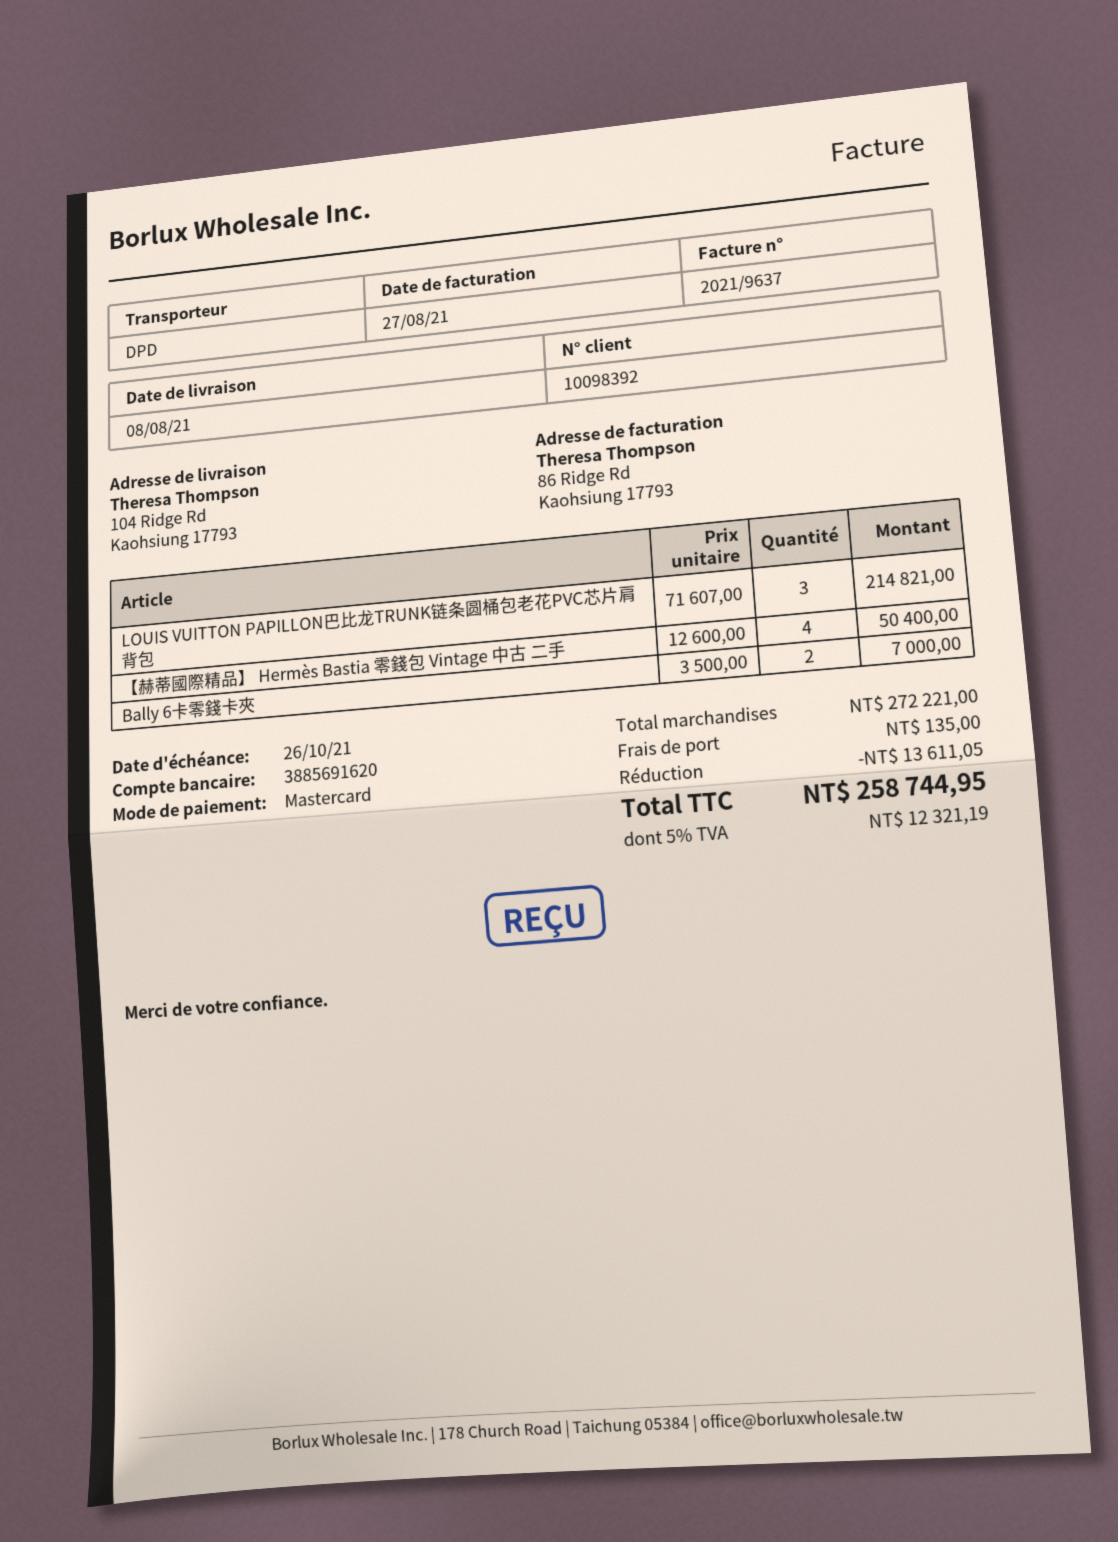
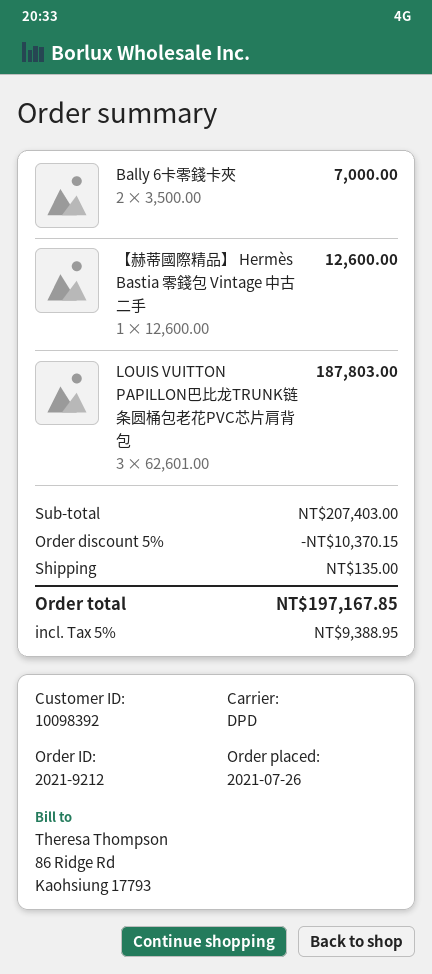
LOUIS VUITTON PAPILLON巴比龙TRUNK链条圆桶包老花PVC芯片肩背包: 3 x 71607.00 = 214821.00 -> 3 x 62601.00 = 187803.00
【赫蒂國際精品】 Hermès Bastia 零錢包 Vintage 中古 二手: 4 x 12600.00 = 50400.00 -> 1 x 12600.00 = 12600.00
subtotal: 272221.00 -> 207403.00
discount: 13611.05 -> 10370.15
tax: 5% = 12321.19 -> 5% = 9388.95
total: 258744.95 -> 197167.85

